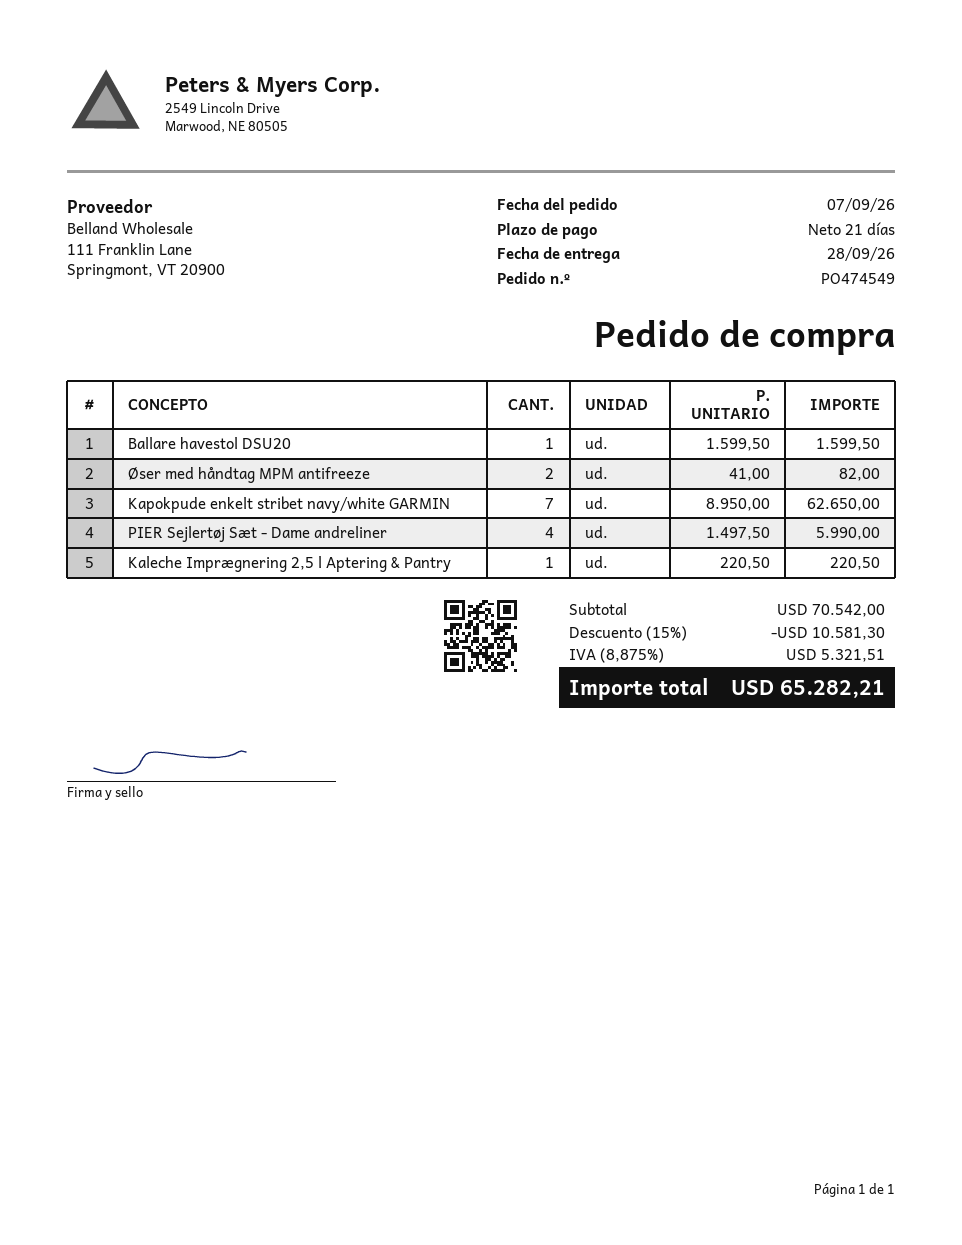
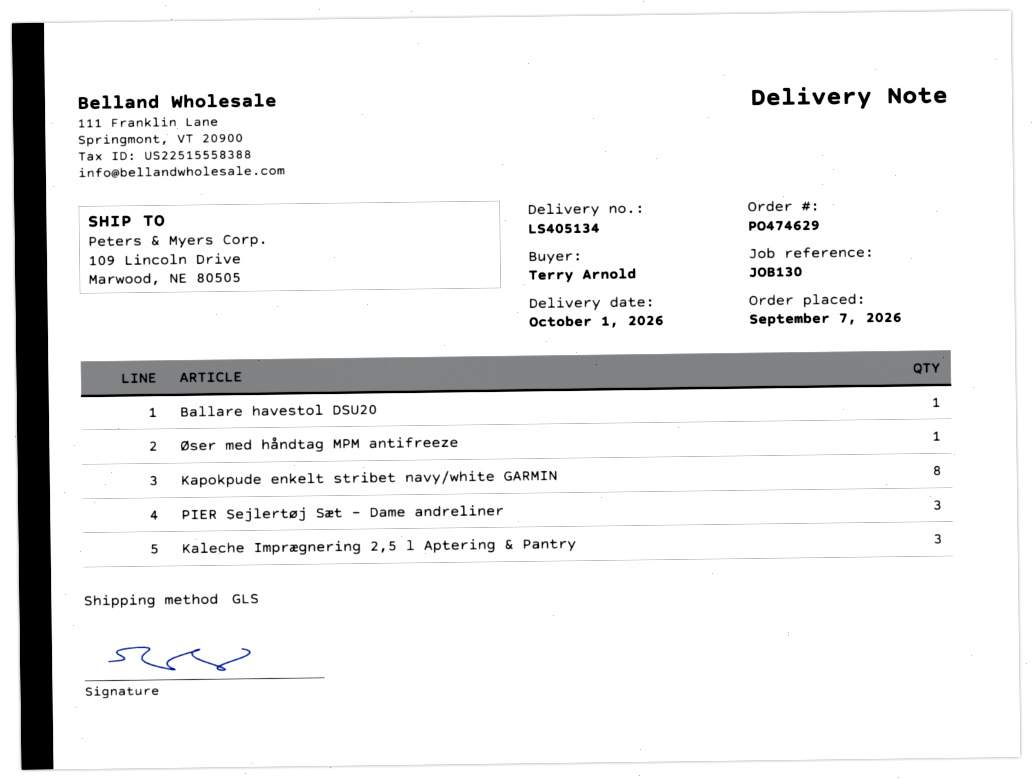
order number: PO474549 -> PO474629
delivery date: 2026-09-28 -> 2026-10-01
Øser med håndtag MPM antifreeze: 2 -> 1
Kapokpude enkelt stribet navy/white GARMIN: 7 -> 8
PIER Sejlertøj Sæt - Dame andreliner: 4 -> 3
Kaleche Imprægnering 2,5 l Aptering & Pantry: 1 -> 3

